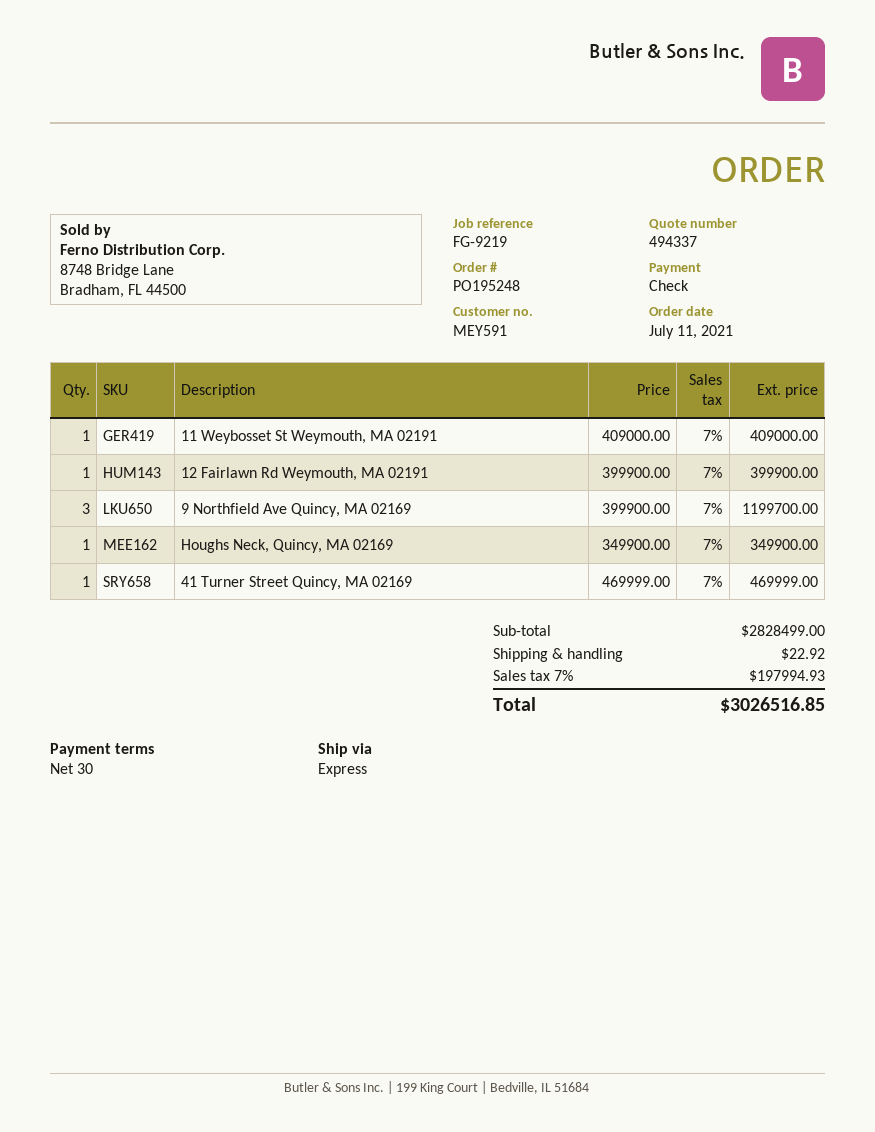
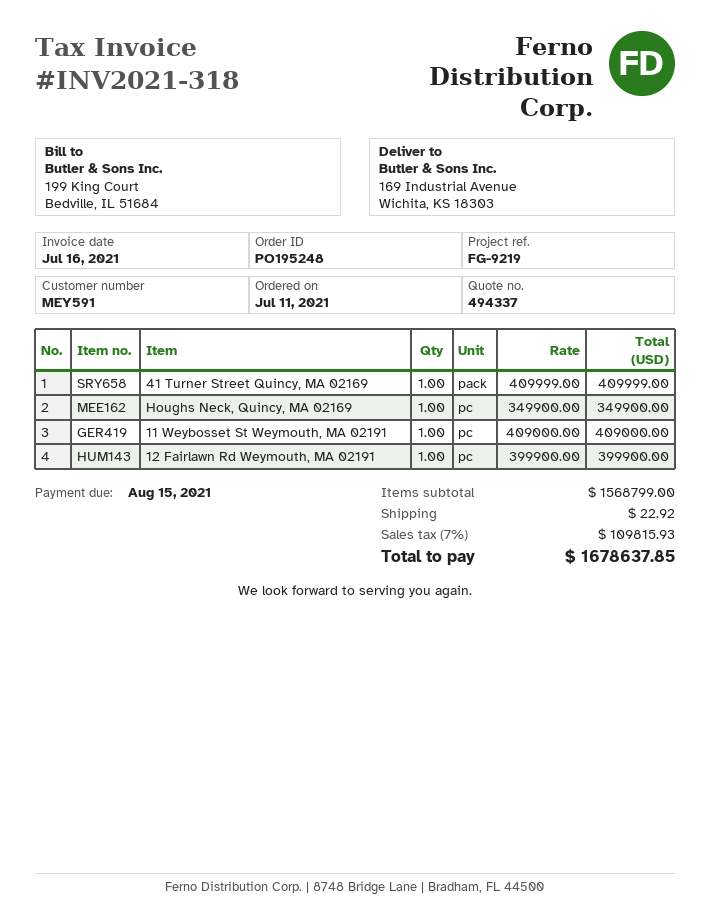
9 Northfield Ave Quincy, MA 02169: 3 x 399900.00 = 1199700.00 -> none
41 Turner Street Quincy, MA 02169: 1 x 469999.00 = 469999.00 -> 1 x 409999.00 = 409999.00
subtotal: 2828499.00 -> 1568799.00
tax: 7% = 197994.93 -> 7% = 109815.93
total: 3026516.85 -> 1678637.85

